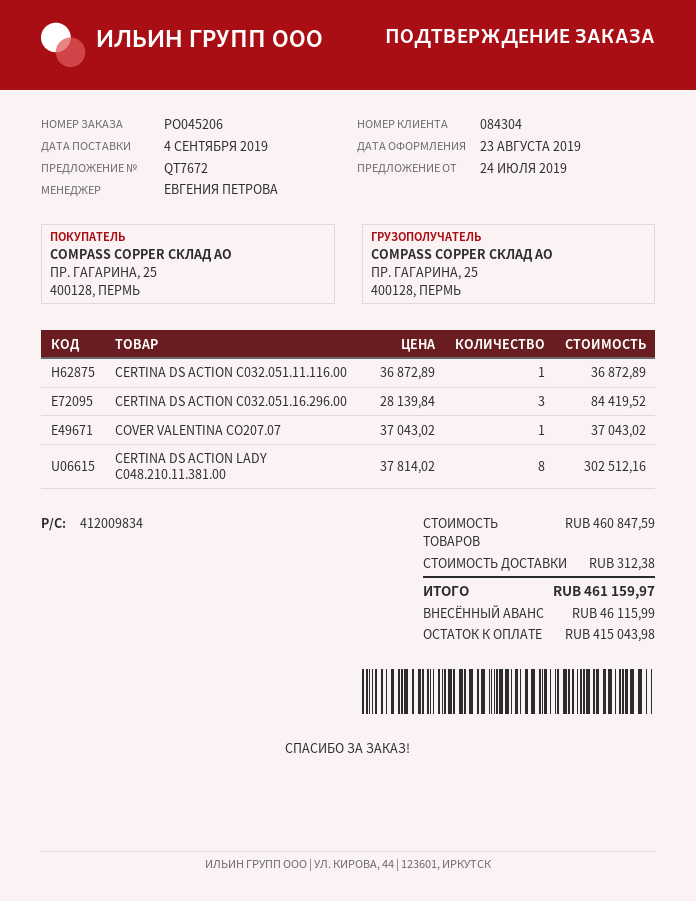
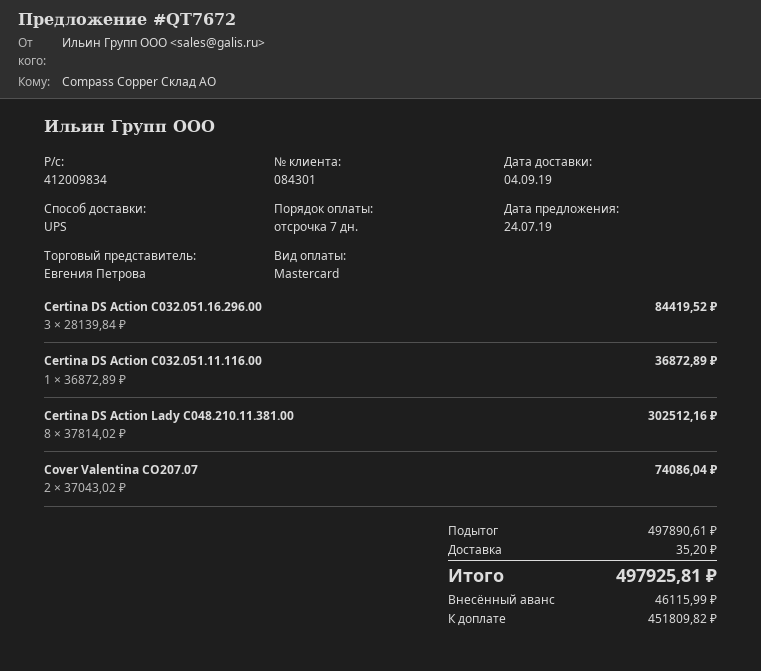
customer number: 084304 -> 084301
COVER VALENTINA CO207.07: 1 x 37043.02 = 37043.02 -> 2 x 37043.02 = 74086.04
subtotal: 460847.59 -> 497890.61
shipping: 312.38 -> 35.20
total: 461159.97 -> 497925.81
balance: 415043.98 -> 451809.82

